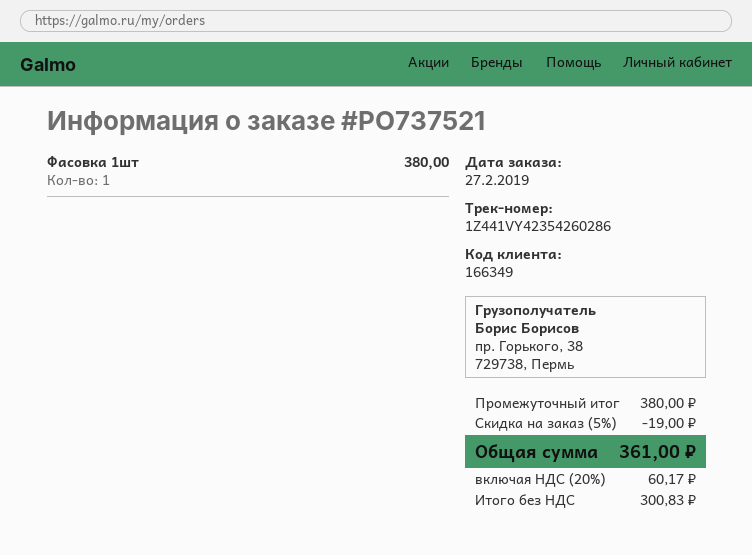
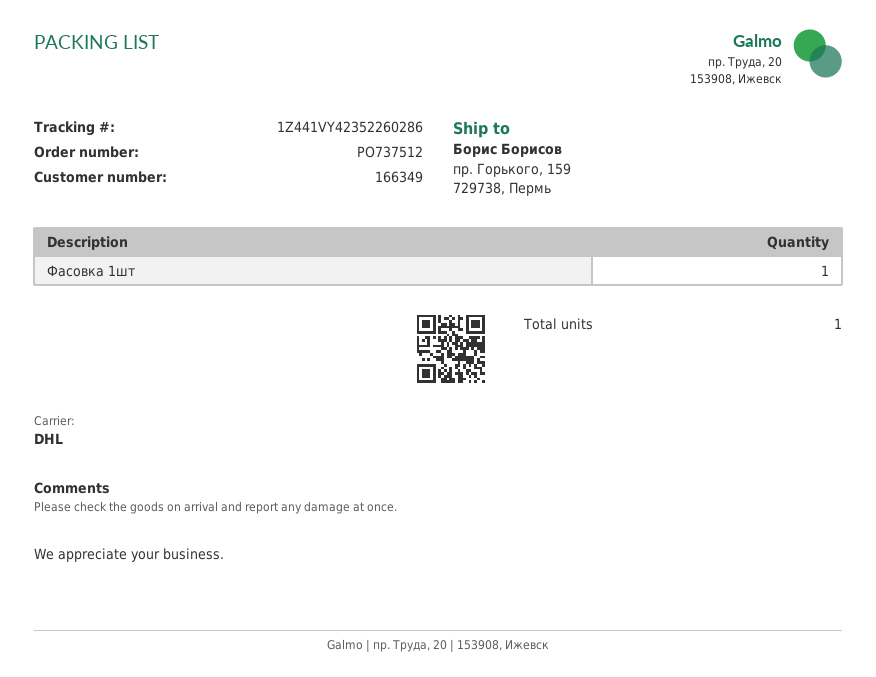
order number: PO737521 -> PO737512
tracking number: 1Z441VY42354260286 -> 1Z441VY42352260286
ship to: пр. Горького, 38, 729738, Пермь -> пр. Горького, 159, 729738, Пермь

